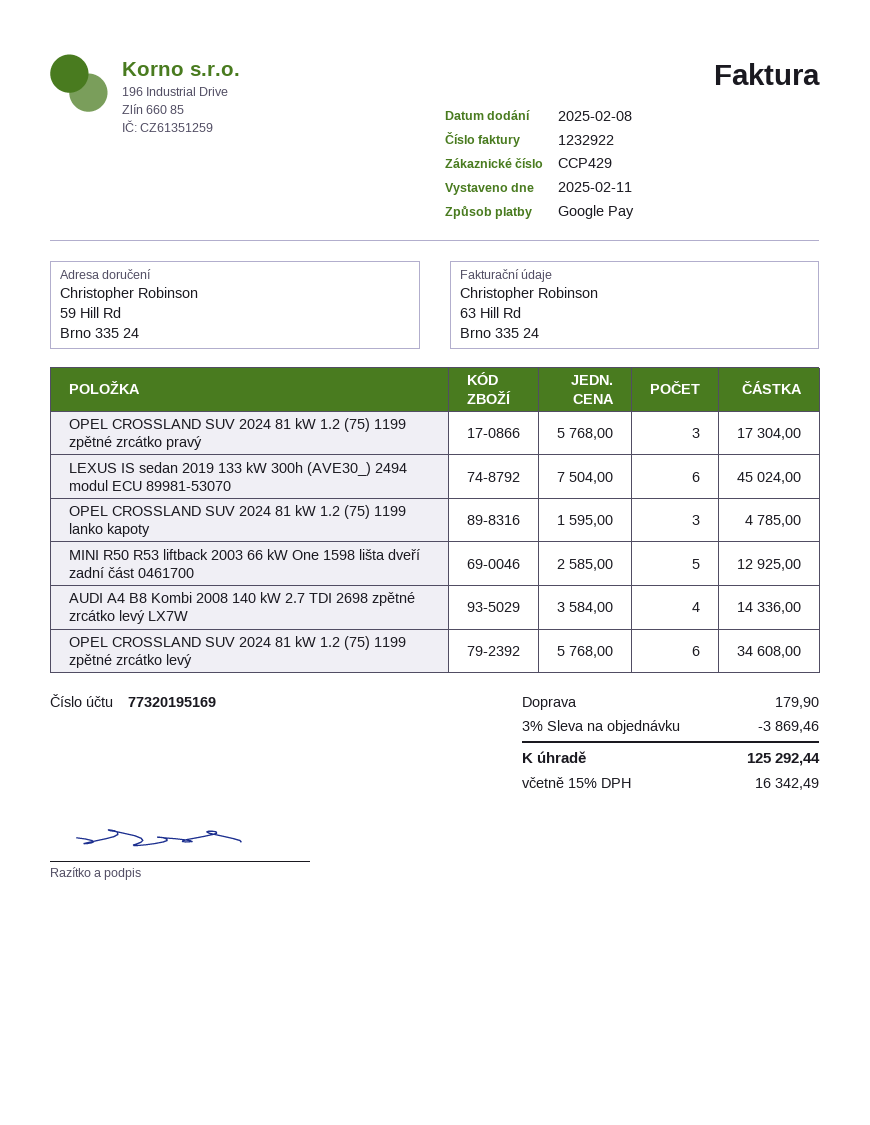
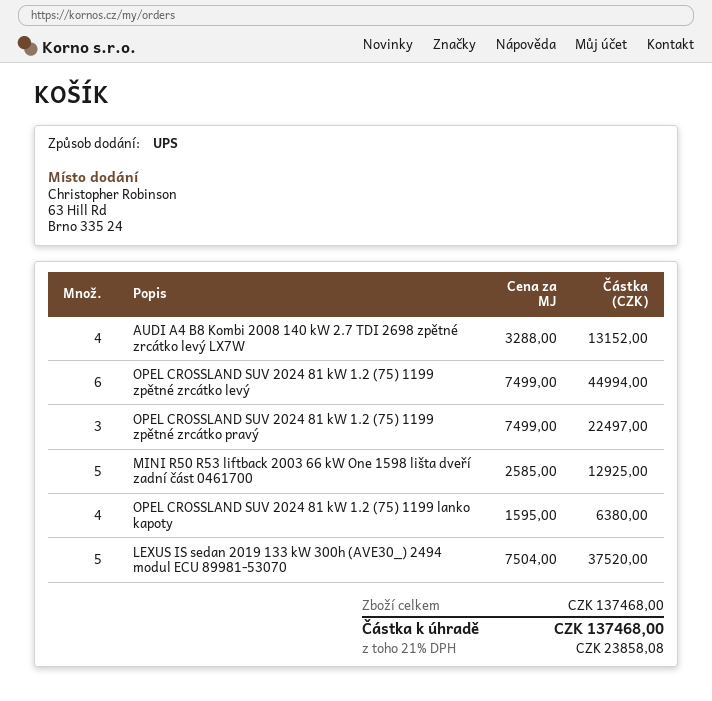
ship to: 59 Hill Rd, Brno 335 24 -> 63 Hill Rd, Brno 335 24
OPEL CROSSLAND SUV 2024 81 kW 1.2 (75) 1199 zpětné zrcátko pravý: 3 x 5768.00 = 17304.00 -> 3 x 7499.00 = 22497.00
LEXUS IS sedan 2019 133 kW 300h (AVE30_) 2494 modul ECU 89981-53070: 6 x 7504.00 = 45024.00 -> 5 x 7504.00 = 37520.00
OPEL CROSSLAND SUV 2024 81 kW 1.2 (75) 1199 lanko kapoty: 3 x 1595.00 = 4785.00 -> 4 x 1595.00 = 6380.00
AUDI A4 B8 Kombi 2008 140 kW 2.7 TDI 2698 zpětné zrcátko levý LX7W: 4 x 3584.00 = 14336.00 -> 4 x 3288.00 = 13152.00
OPEL CROSSLAND SUV 2024 81 kW 1.2 (75) 1199 zpětné zrcátko levý: 6 x 5768.00 = 34608.00 -> 6 x 7499.00 = 44994.00
discount: 3% = 3869.46 -> none
shipping: 179.90 -> none
tax: 15% = 16342.49 -> 21% = 23858.08
total: 125292.44 -> 137468.00

